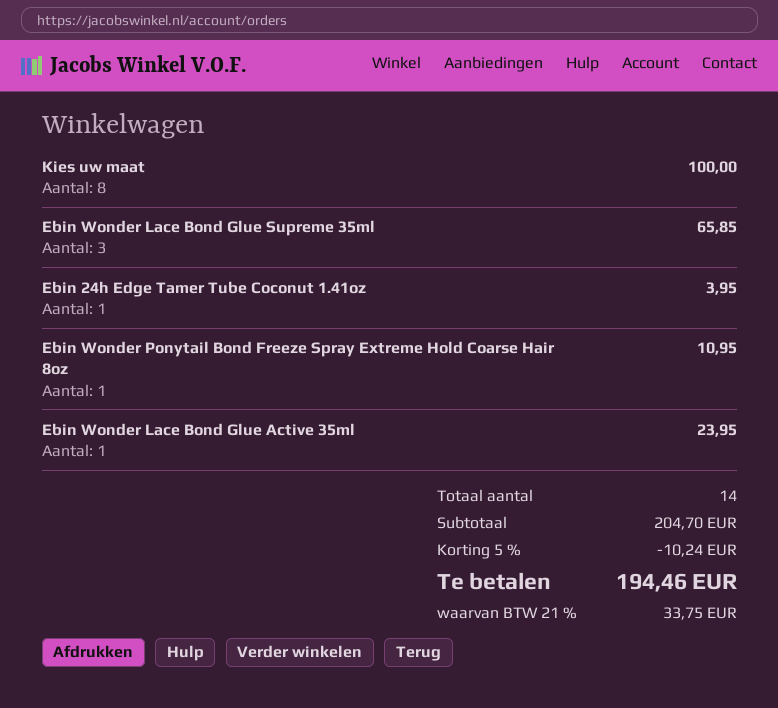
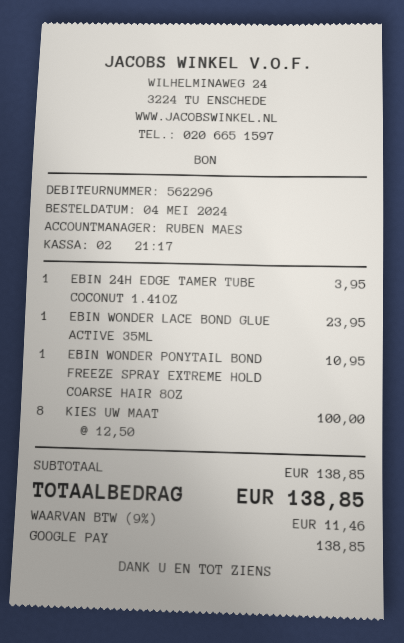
Ebin Wonder Lace Bond Glue Supreme 35ml: 3 for 65.85 -> none
subtotal: 204.70 -> 138.85
discount: 5% = 10.24 -> none
tax: 21% = 33.75 -> 9% = 11.46
total: 194.46 -> 138.85

